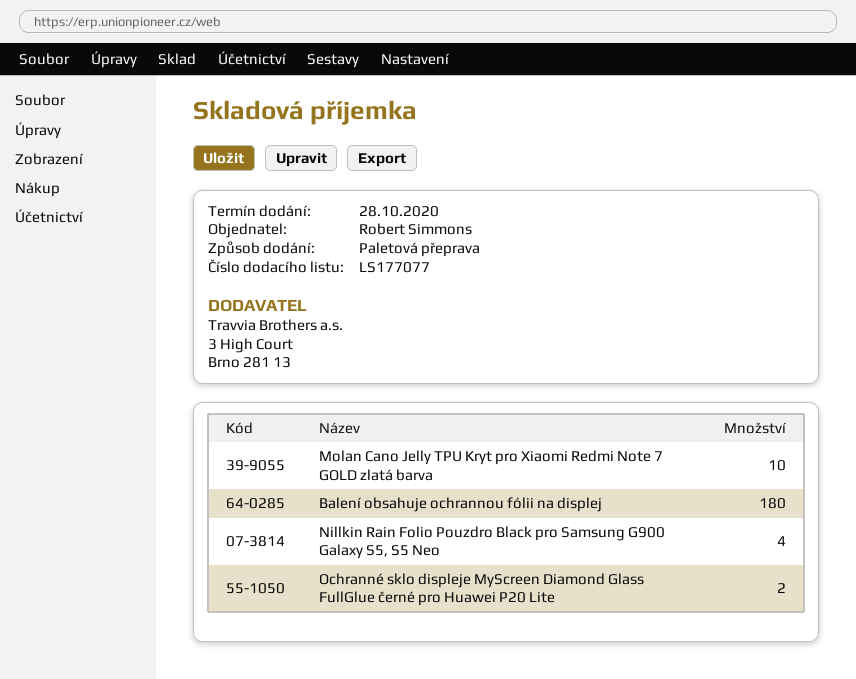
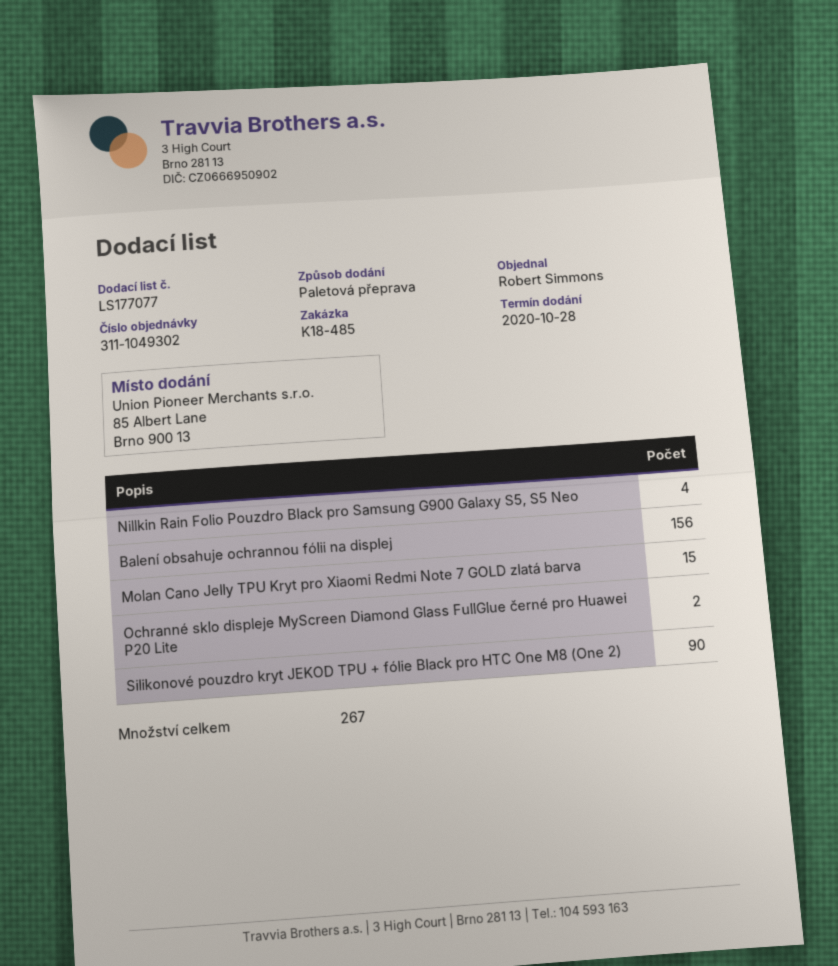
Molan Cano Jelly TPU Kryt pro Xiaomi Redmi Note 7 GOLD zlatá barva: 10 -> 15
Balení obsahuje ochrannou fólii na displej: 180 -> 156
Silikonové pouzdro kryt JEKOD TPU + fólie Black pro HTC One M8 (One 2): none -> 90

